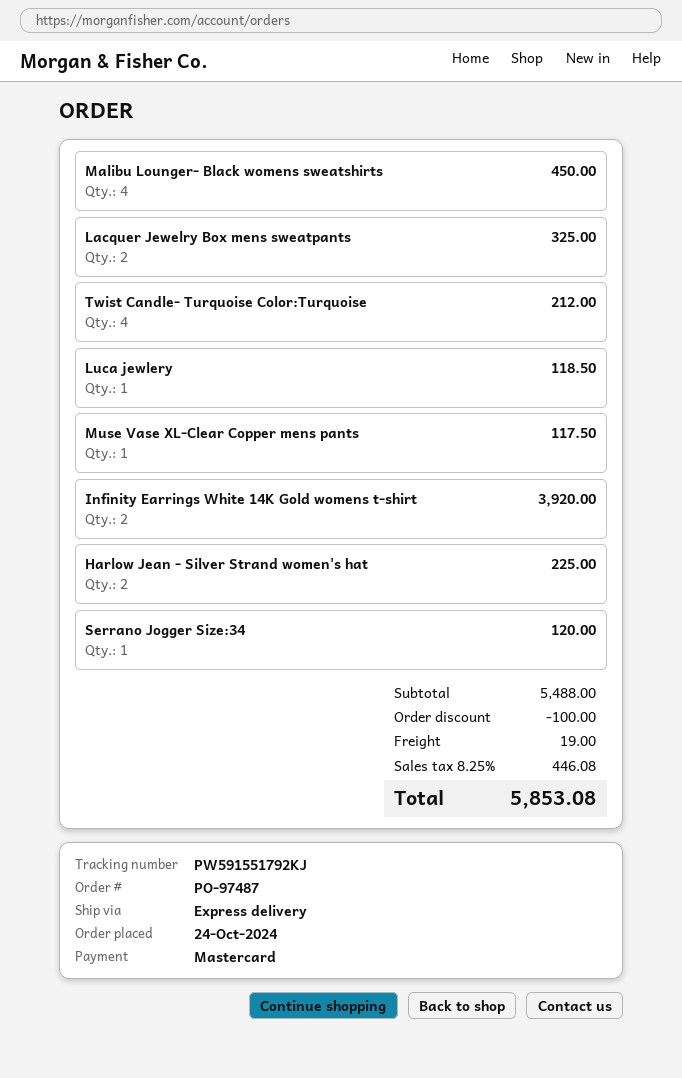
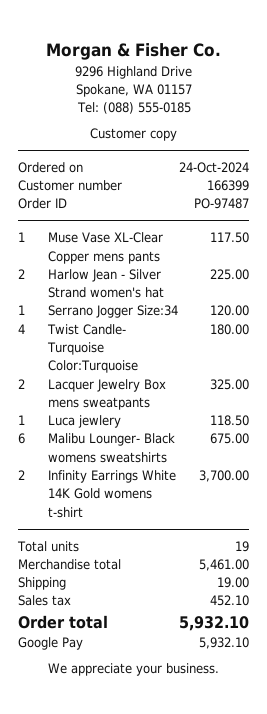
payment method: Mastercard -> Google Pay
Malibu Lounger- Black womens sweatshirts: 4 for 450.00 -> 6 for 675.00
Twist Candle- Turquoise Color:Turquoise: 4 for 212.00 -> 4 for 180.00
Infinity Earrings White 14K Gold womens t-shirt: 2 for 3920.00 -> 2 for 3700.00
subtotal: 5488.00 -> 5461.00
discount: 100.00 -> none
tax: 446.08 -> 452.10
total: 5853.08 -> 5932.10

